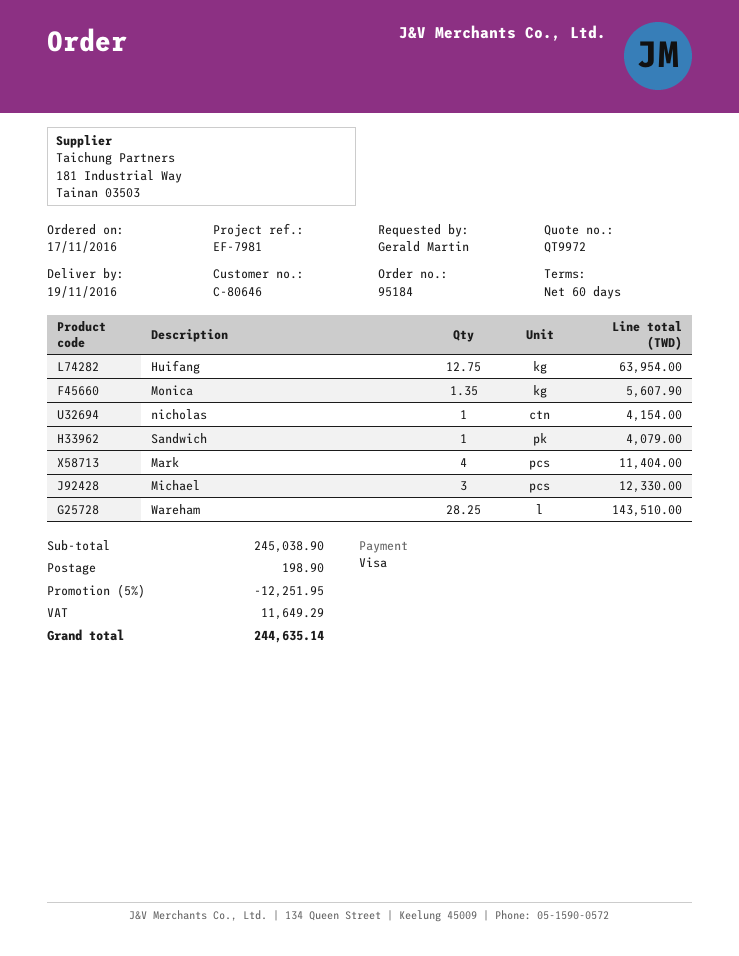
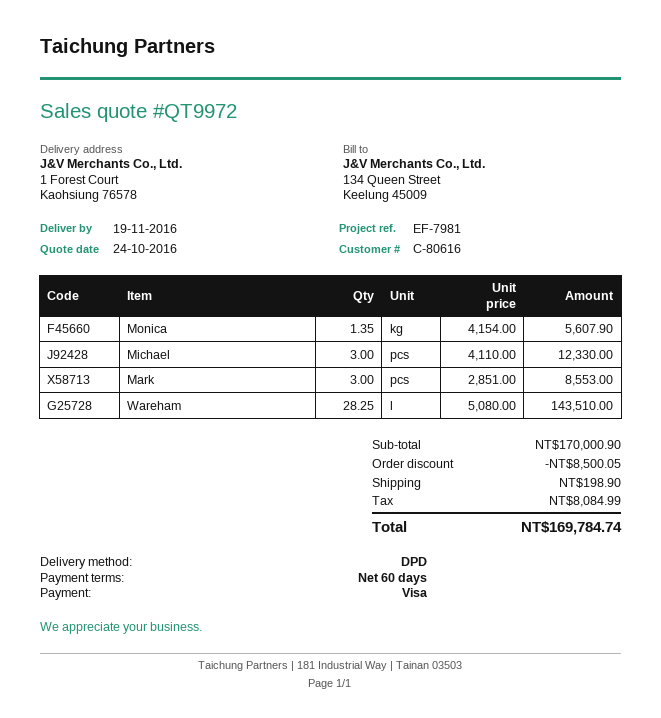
customer number: C-80646 -> C-80616
Huifang: 12.75 for 63954.00 -> none
nicholas: 1 for 4154.00 -> none
Sandwich: 1 for 4079.00 -> none
Mark: 4 for 11404.00 -> 3 for 8553.00
subtotal: 245038.90 -> 170000.90
discount: 12251.95 -> 8500.05
tax: 11649.29 -> 8084.99
total: 244635.14 -> 169784.74

